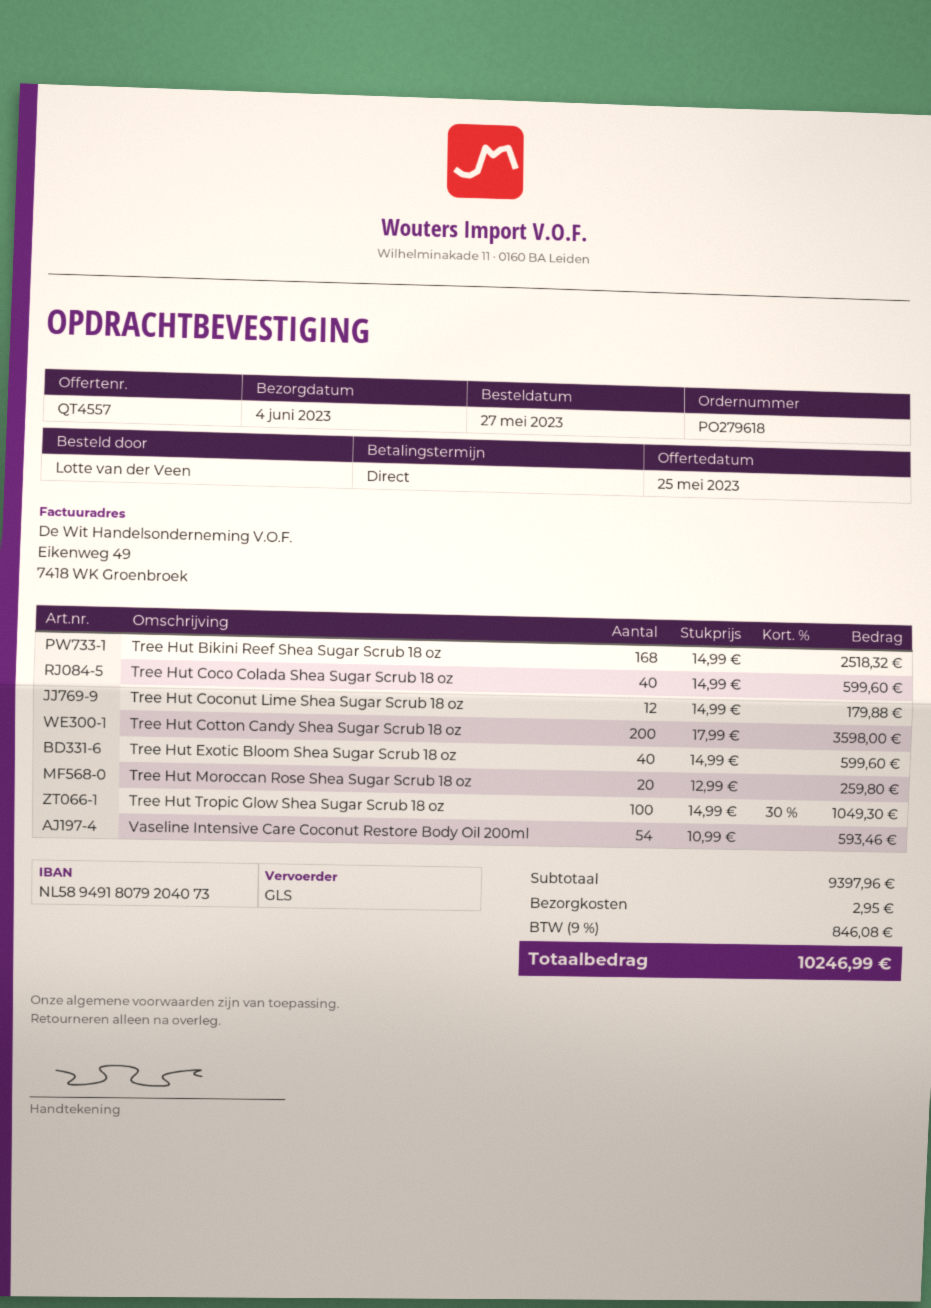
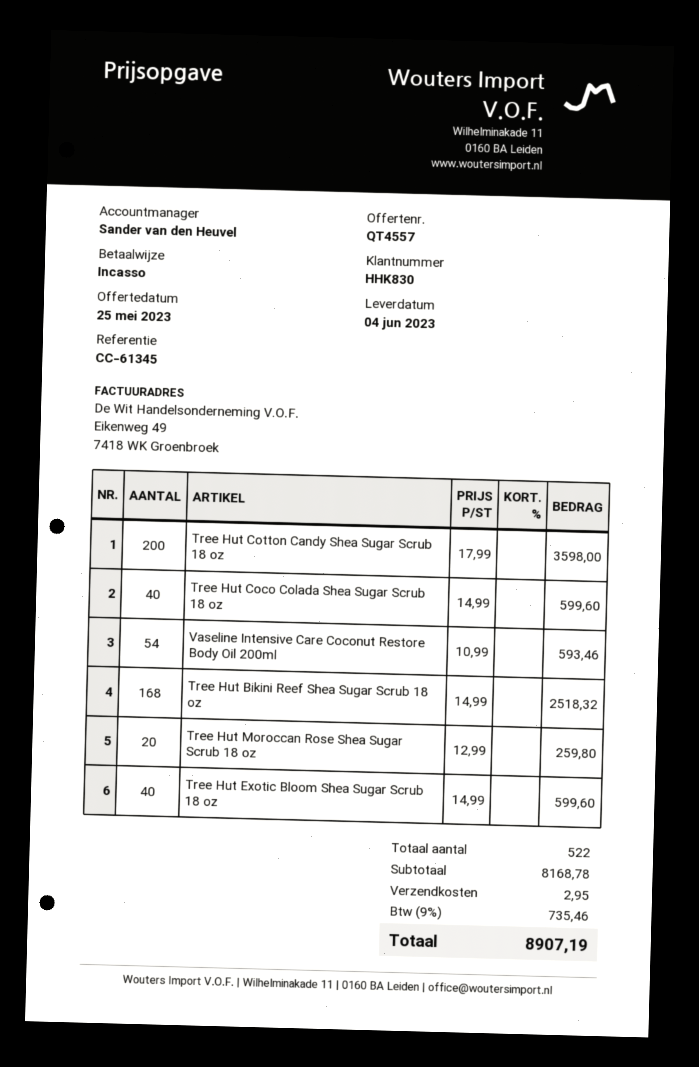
Tree Hut Coconut Lime Shea Sugar Scrub 18 oz: 12 x 14.99 = 179.88 -> none
Tree Hut Tropic Glow Shea Sugar Scrub 18 oz: 100 x 14.99 - 30% = 1049.30 -> none
subtotal: 9397.96 -> 8168.78
tax: 9% = 846.08 -> 9% = 735.46
total: 10246.99 -> 8907.19

